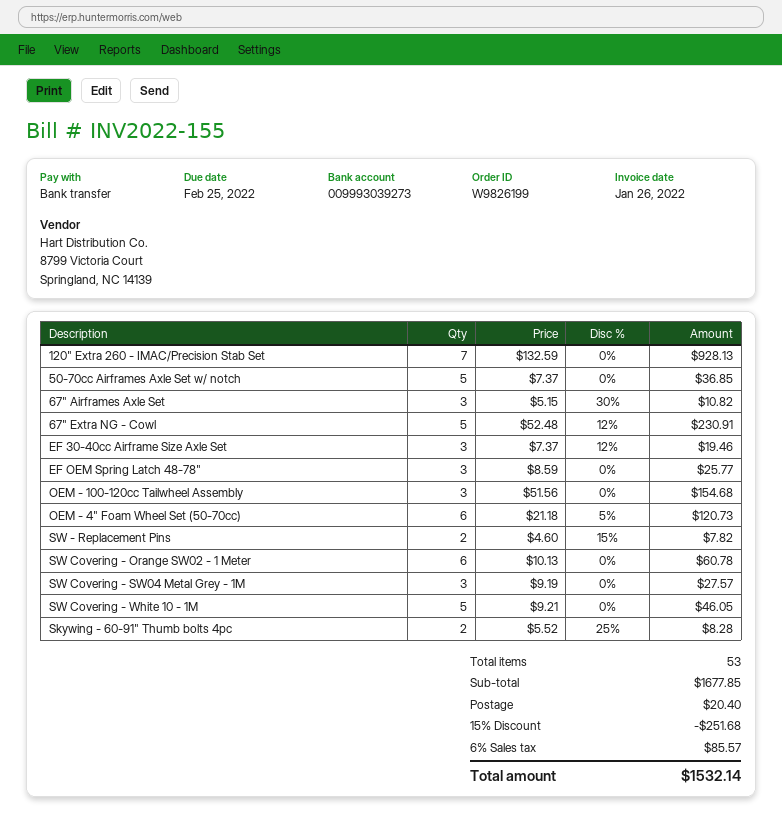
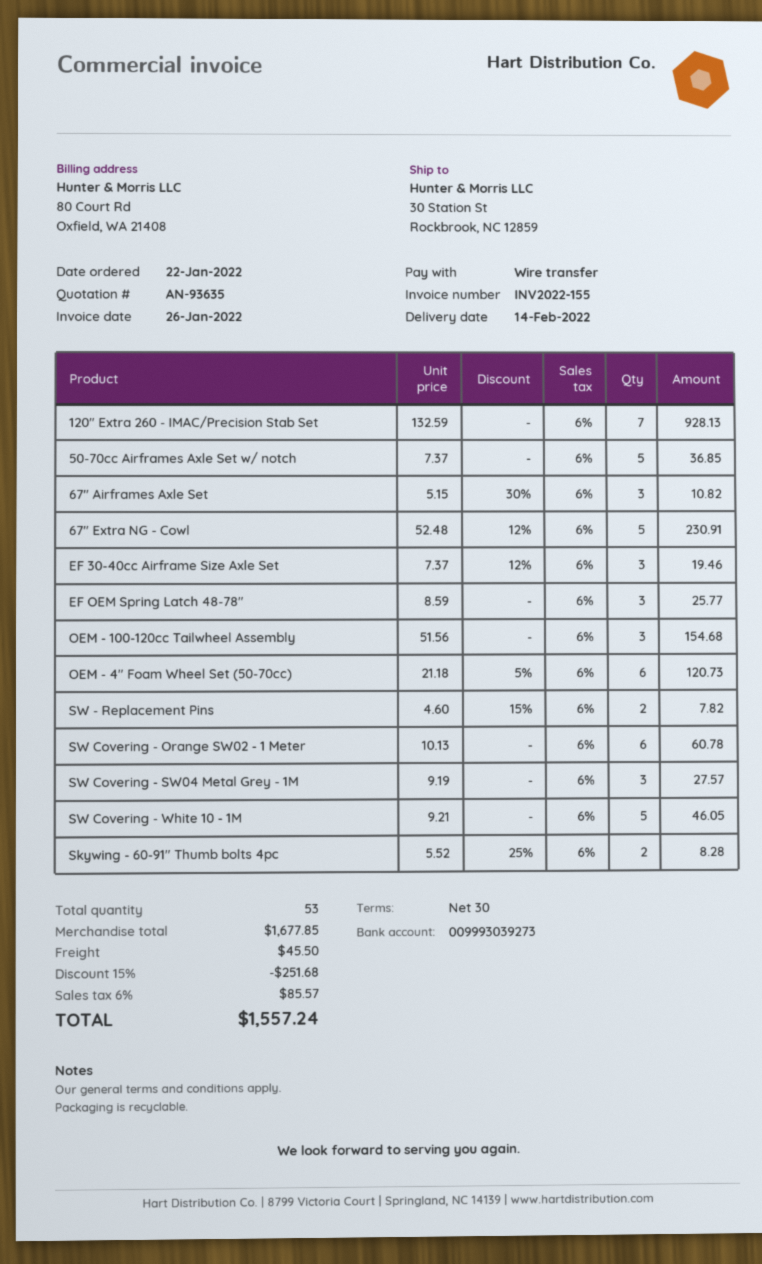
shipping: 20.40 -> 45.50
total: 1532.14 -> 1557.24

